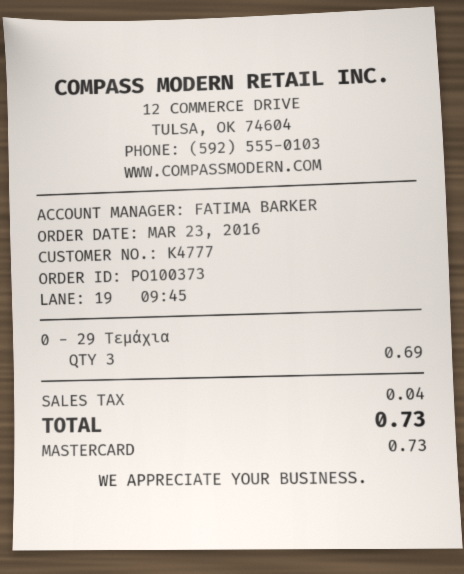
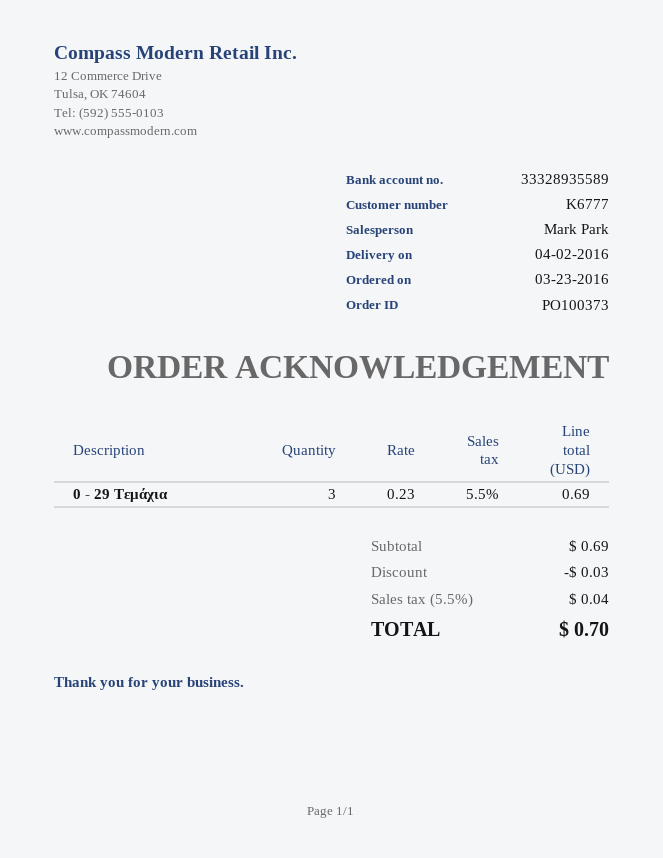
customer number: K4777 -> K6777
sales rep: FATIMA BARKER -> Mark Park
discount: none -> 0.03
total: 0.73 -> 0.70

